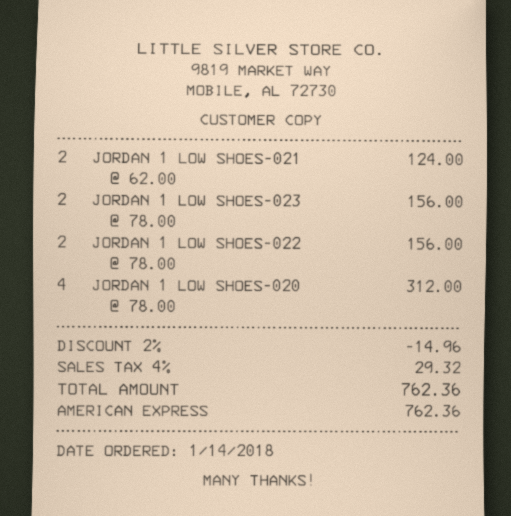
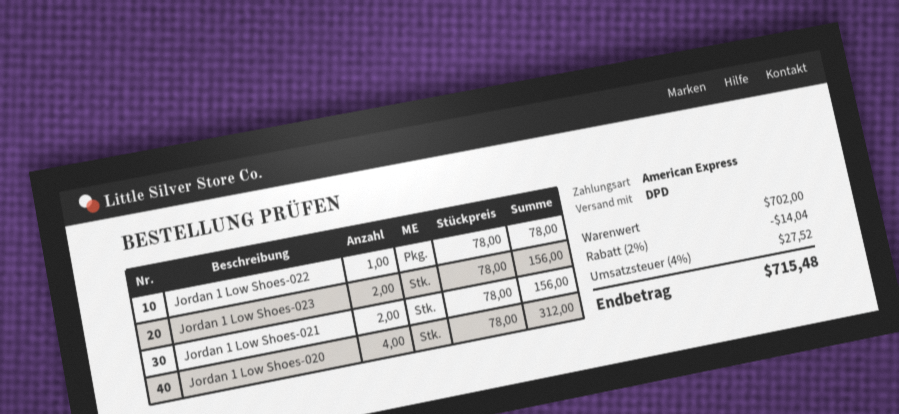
JORDAN 1 LOW SHOES-021: 2 x 62.00 = 124.00 -> 2 x 78.00 = 156.00
JORDAN 1 LOW SHOES-022: 2 x 78.00 = 156.00 -> 1 x 78.00 = 78.00
discount: 2% = 14.96 -> 2% = 14.04
tax: 4% = 29.32 -> 4% = 27.52
total: 762.36 -> 715.48

